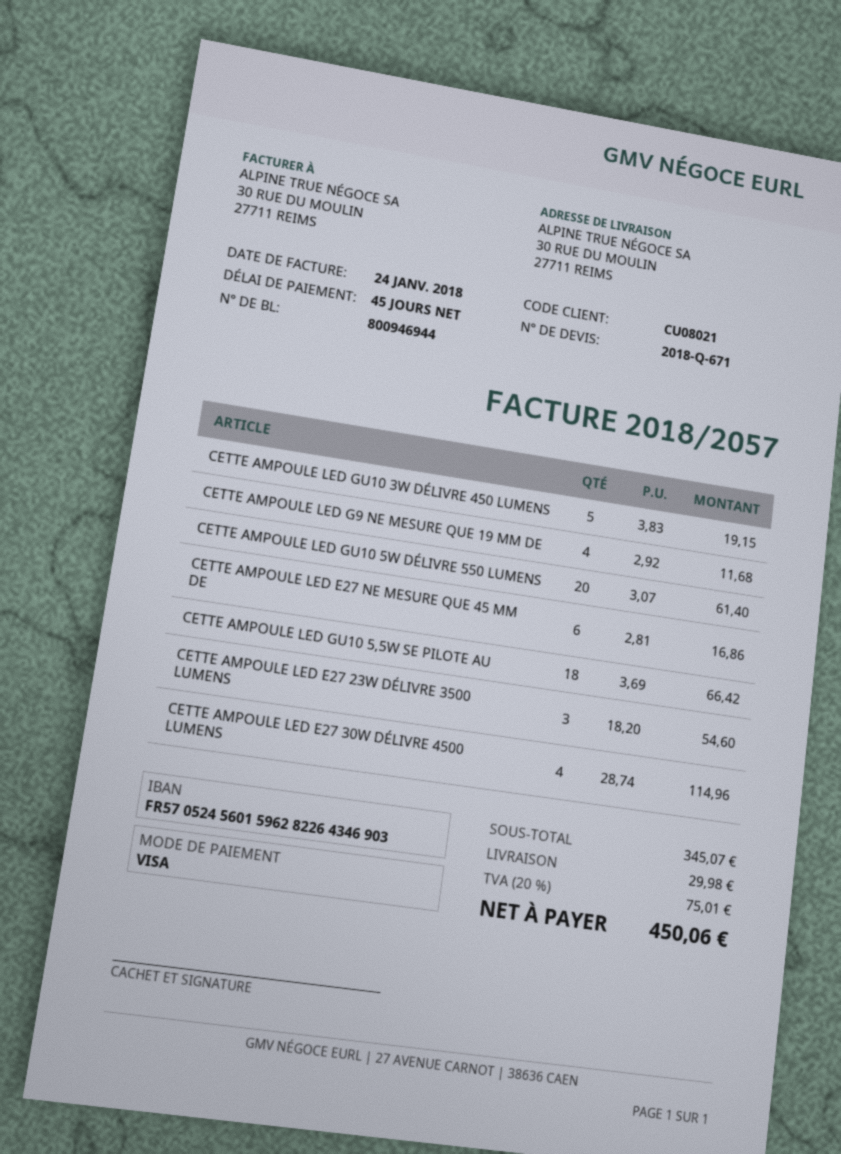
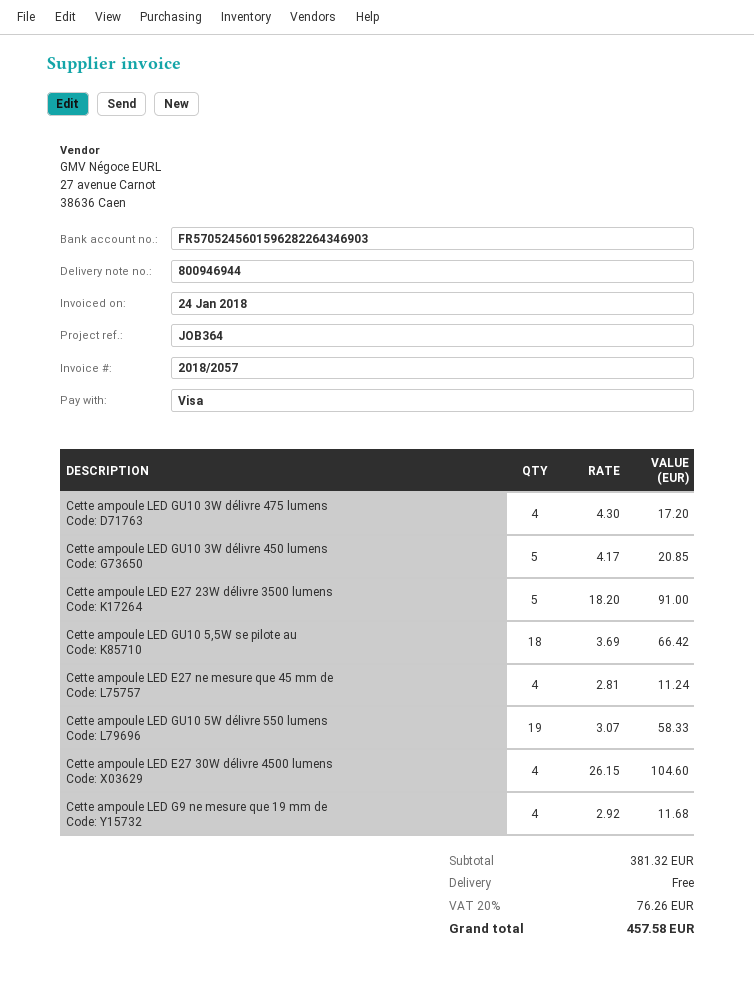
CETTE AMPOULE LED GU10 3W DÉLIVRE 450 LUMENS: 5 x 3.83 = 19.15 -> 5 x 4.17 = 20.85
CETTE AMPOULE LED GU10 5W DÉLIVRE 550 LUMENS: 20 x 3.07 = 61.40 -> 19 x 3.07 = 58.33
CETTE AMPOULE LED E27 NE MESURE QUE 45 MM DE: 6 x 2.81 = 16.86 -> 4 x 2.81 = 11.24
CETTE AMPOULE LED E27 23W DÉLIVRE 3500 LUMENS: 3 x 18.20 = 54.60 -> 5 x 18.20 = 91.00
CETTE AMPOULE LED E27 30W DÉLIVRE 4500 LUMENS: 4 x 28.74 = 114.96 -> 4 x 26.15 = 104.60
Cette ampoule LED GU10 3W délivre 475 lumens: none -> 4 x 4.30 = 17.20
subtotal: 345.07 -> 381.32
shipping: 29.98 -> 0.00
tax: 20% = 75.01 -> 20% = 76.26
total: 450.06 -> 457.58

